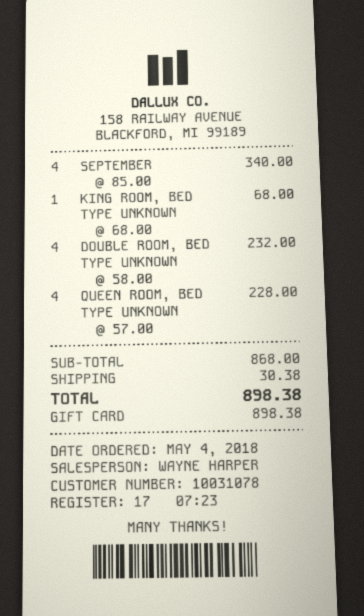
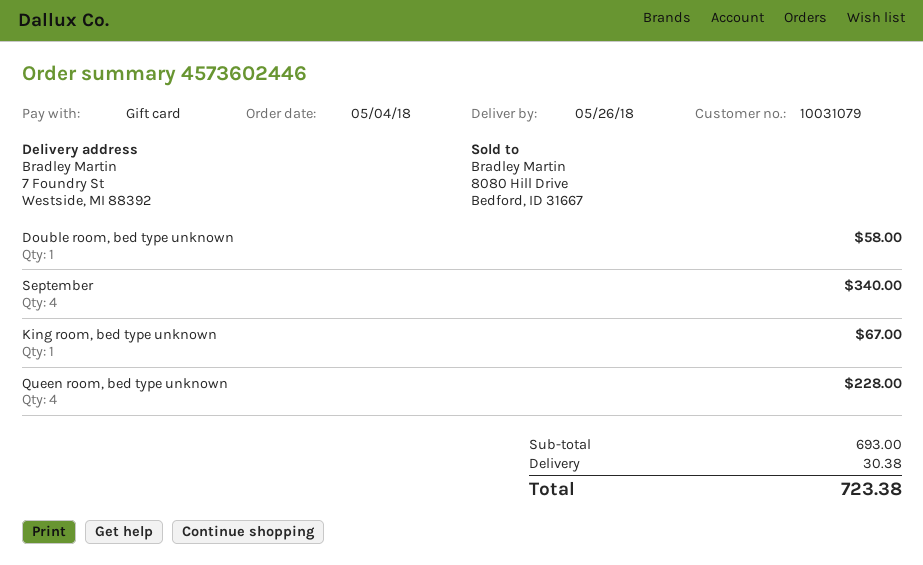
customer number: 10031078 -> 10031079
KING ROOM, BED TYPE UNKNOWN: 1 for 68.00 -> 1 for 67.00
DOUBLE ROOM, BED TYPE UNKNOWN: 4 for 232.00 -> 1 for 58.00
subtotal: 868.00 -> 693.00
total: 898.38 -> 723.38

